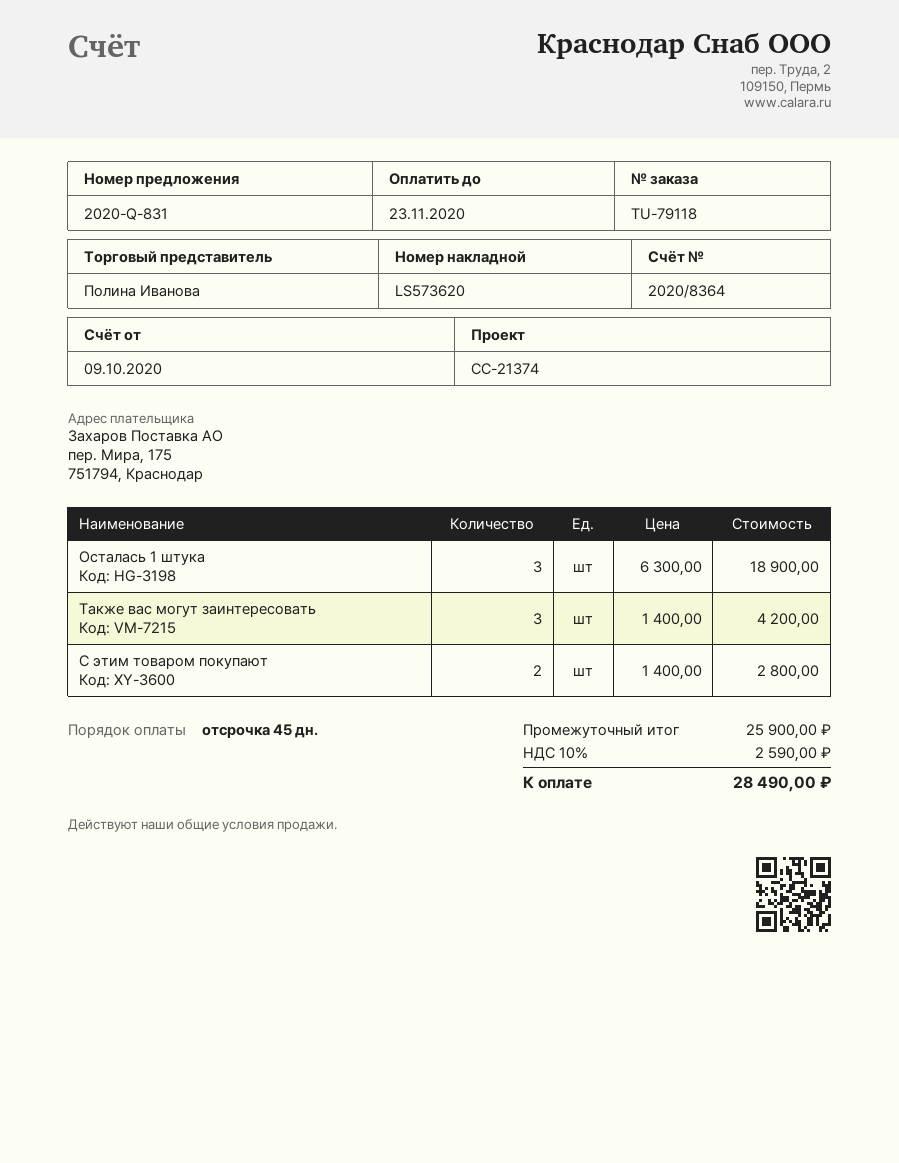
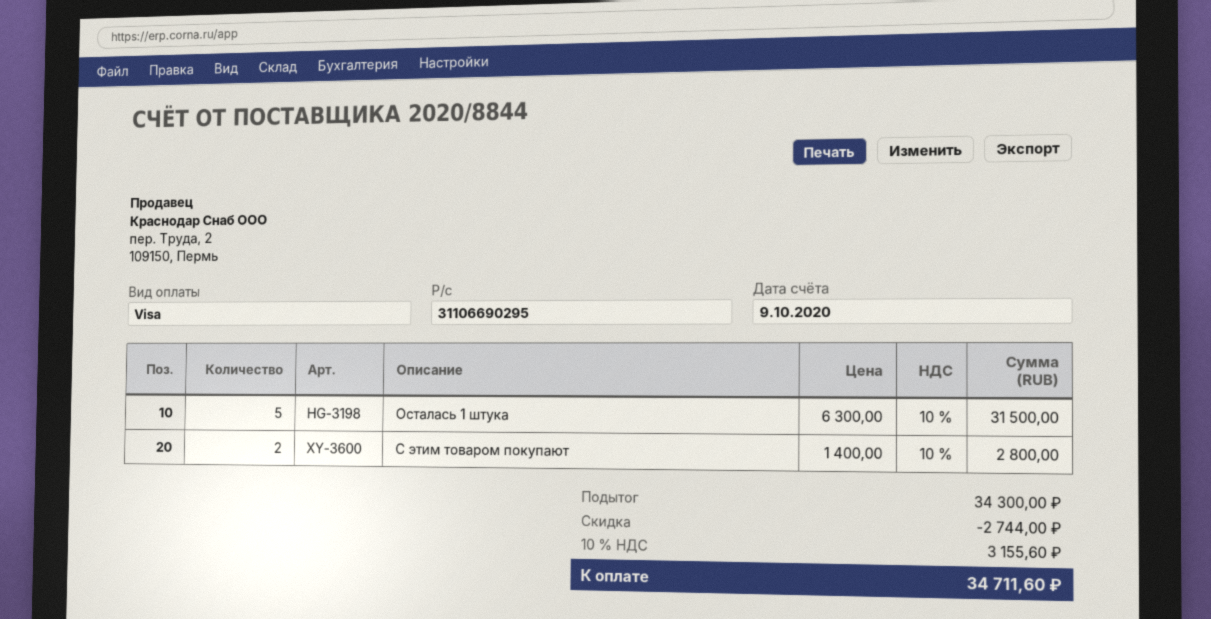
invoice number: 2020/8364 -> 2020/8844
Осталась 1 штука: 3 x 6300.00 = 18900.00 -> 5 x 6300.00 = 31500.00
Также вас могут заинтересовать: 3 x 1400.00 = 4200.00 -> none
subtotal: 25900.00 -> 34300.00
discount: none -> 2744.00
tax: 10% = 2590.00 -> 10% = 3155.60
total: 28490.00 -> 34711.60

